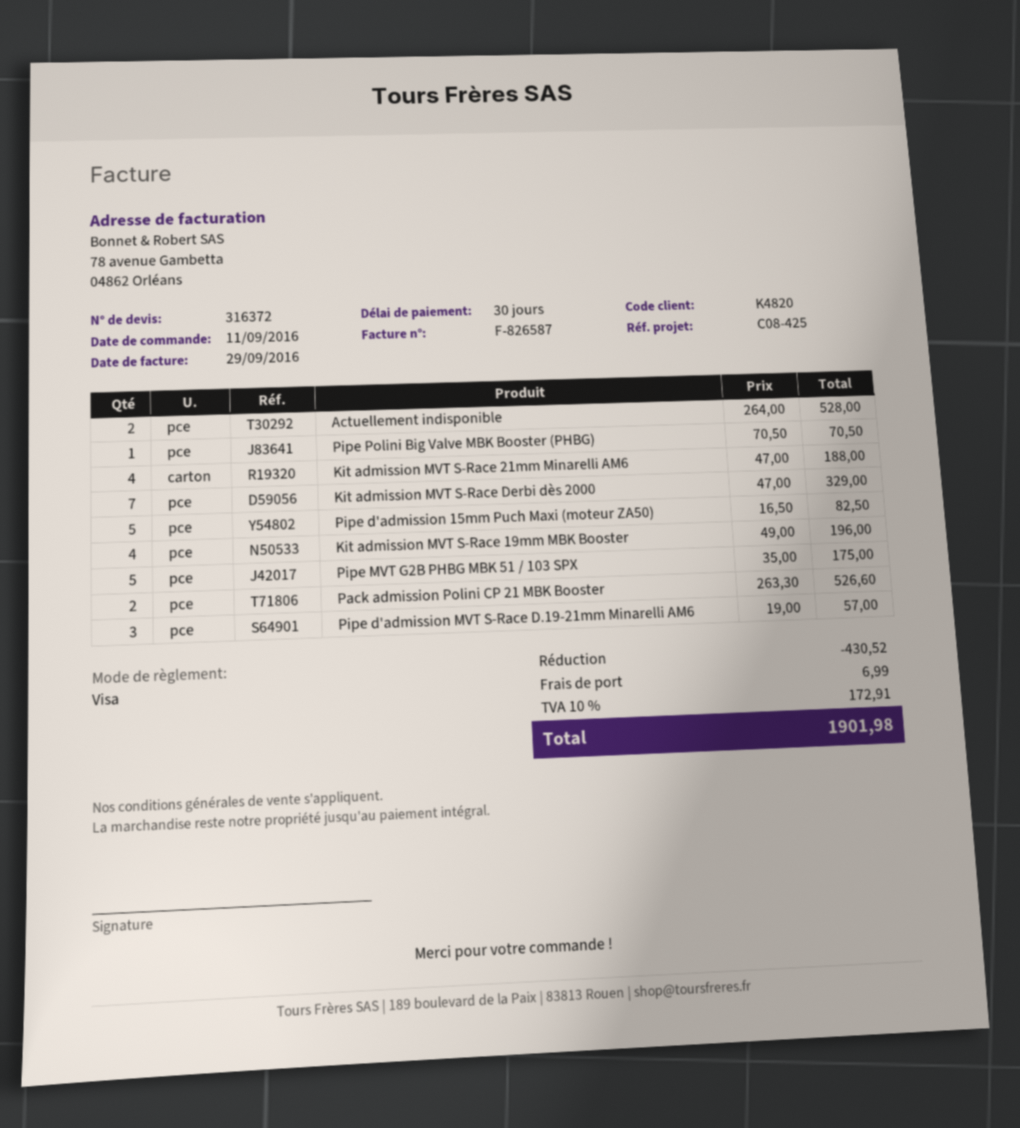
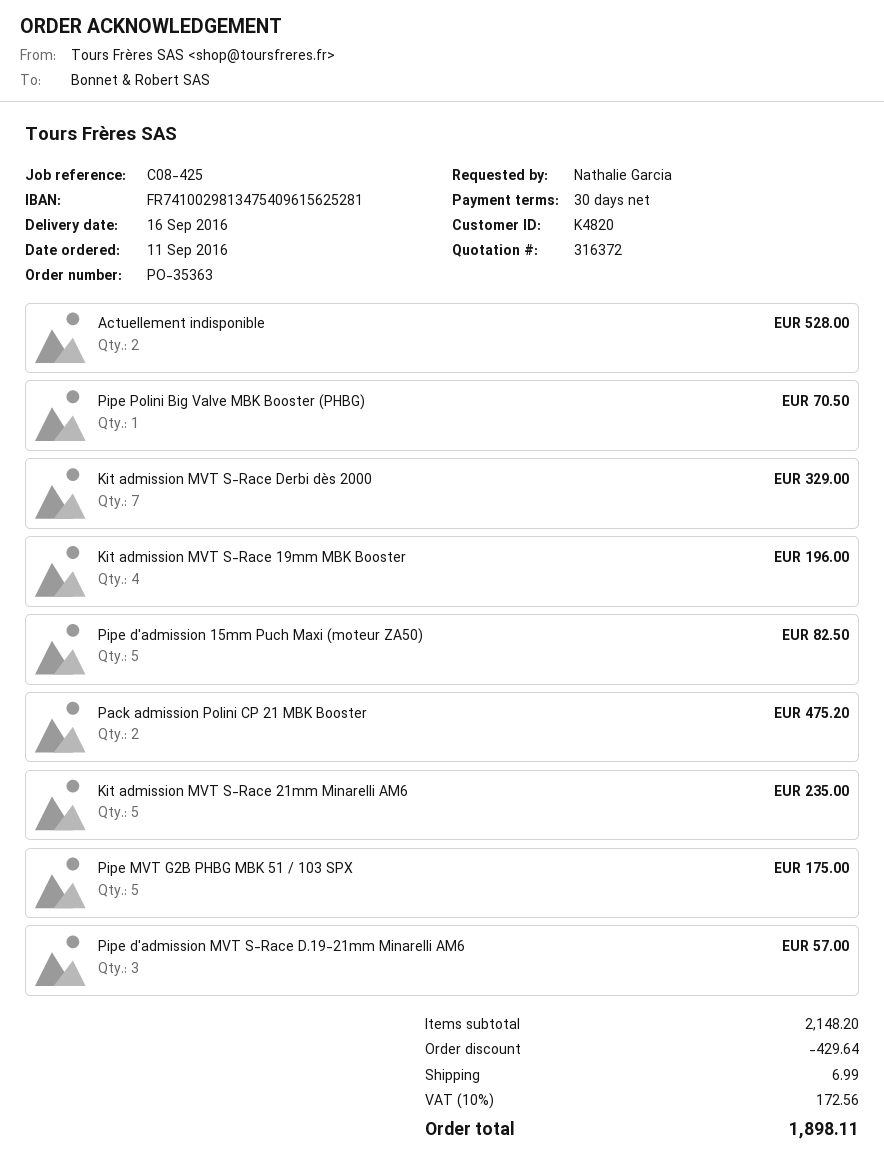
Kit admission MVT S-Race 21mm Minarelli AM6: 4 for 188.00 -> 5 for 235.00
Pack admission Polini CP 21 MBK Booster: 2 for 526.60 -> 2 for 475.20
discount: 430.52 -> 429.64
tax: 10% = 172.91 -> 10% = 172.56
total: 1901.98 -> 1898.11

